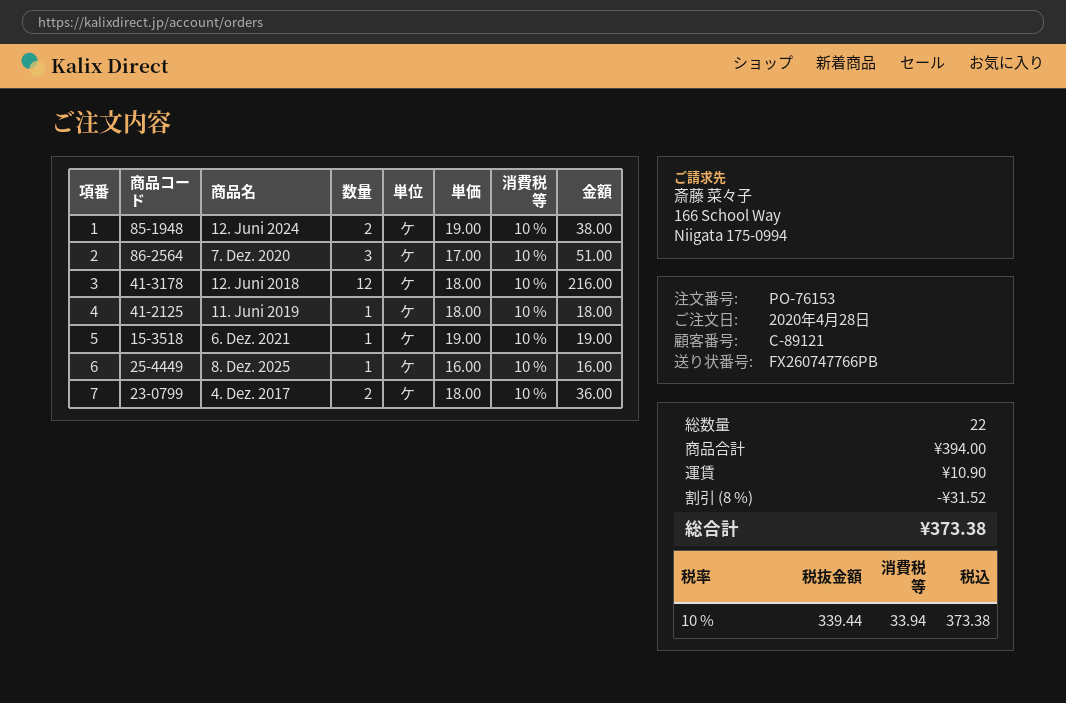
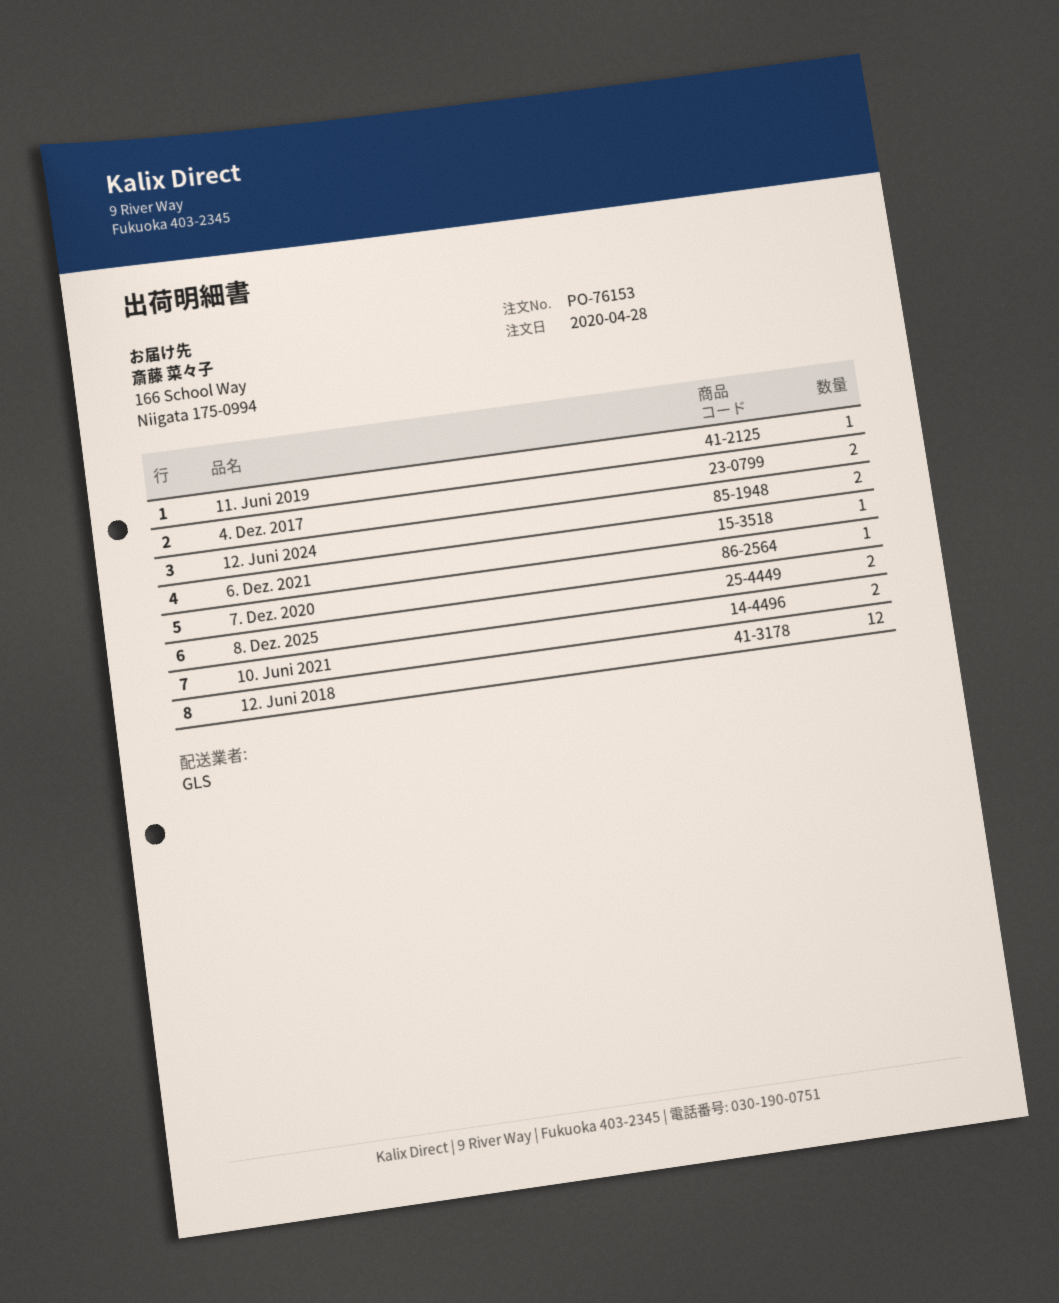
7. Dez. 2020: 3 -> 1
8. Dez. 2025: 1 -> 2
10. Juni 2021: none -> 2

